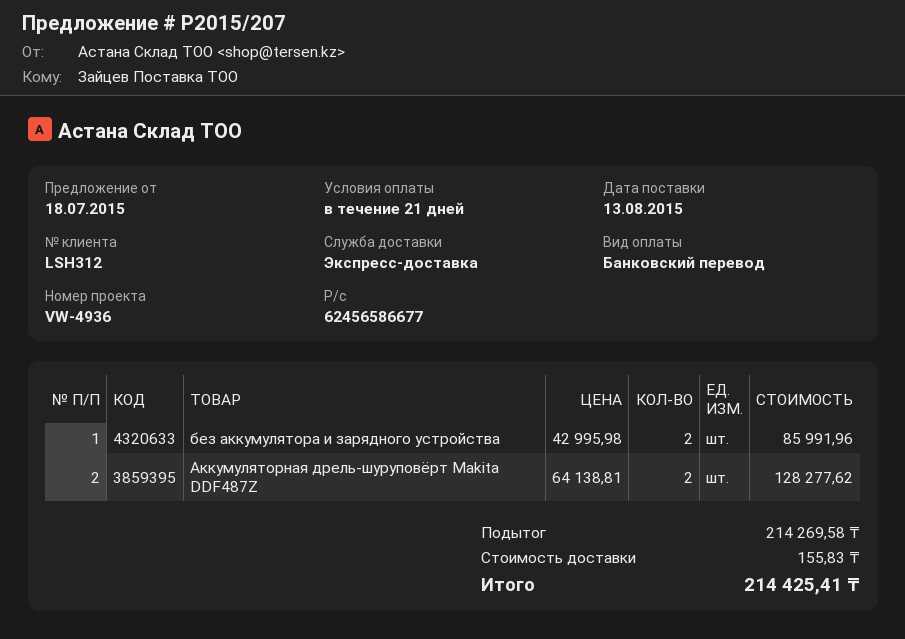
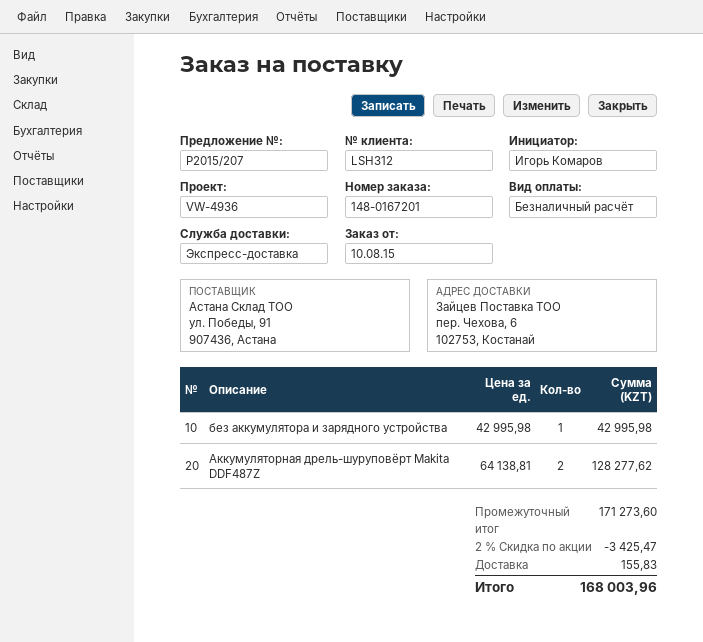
без аккумулятора и зарядного устройства: 2 x 42995.98 = 85991.96 -> 1 x 42995.98 = 42995.98
subtotal: 214269.58 -> 171273.60
discount: none -> 2% = 3425.47
total: 214425.41 -> 168003.96

